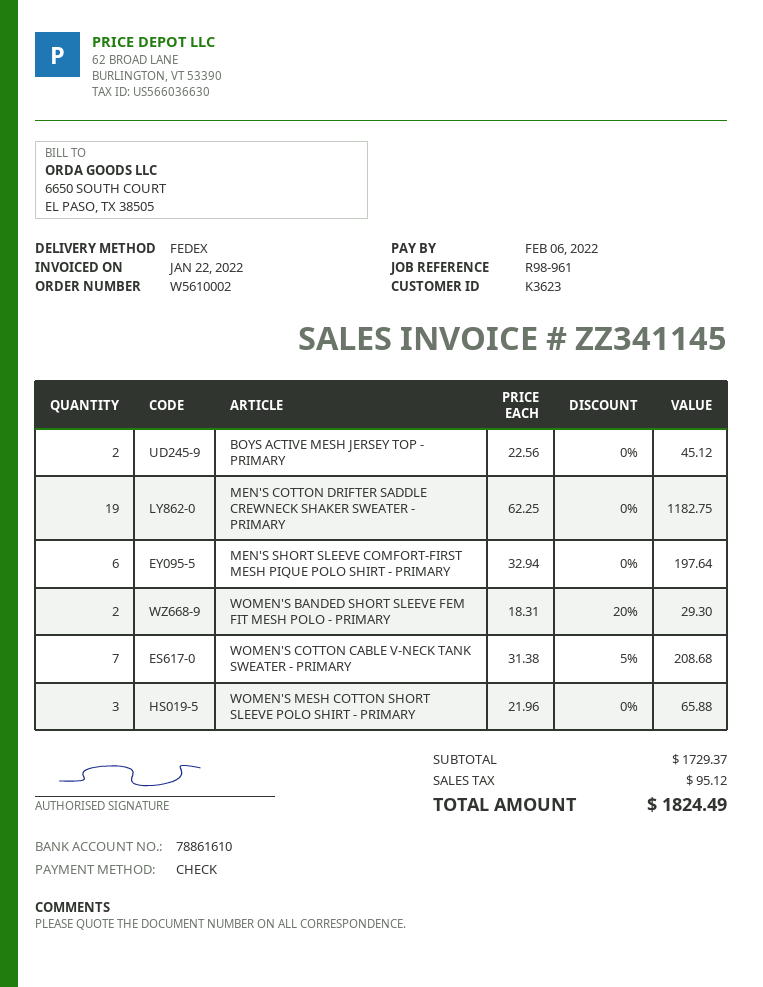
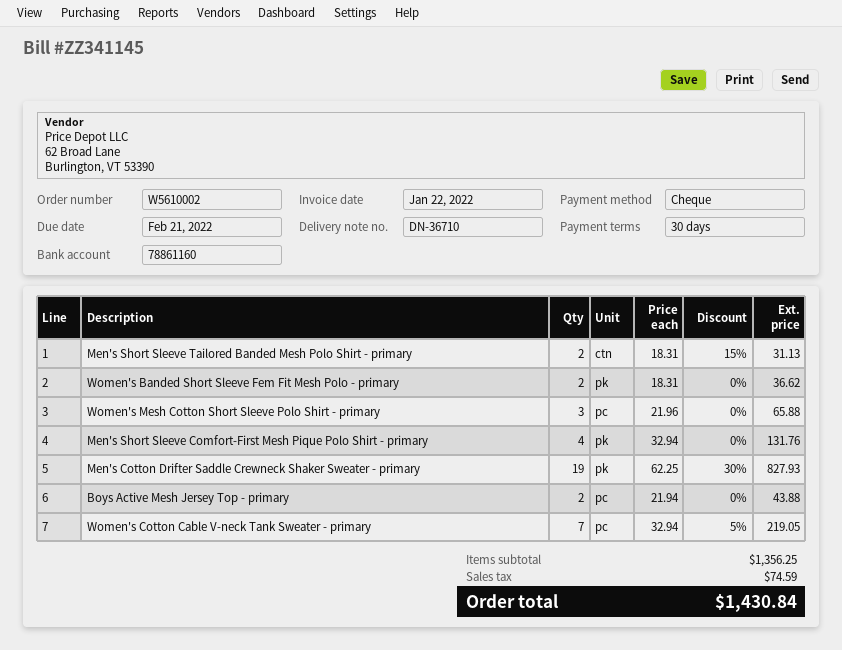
due date: 2022-02-06 -> 2022-02-21
bank account: 78861610 -> 78861160
BOYS ACTIVE MESH JERSEY TOP - PRIMARY: 2 x 22.56 = 45.12 -> 2 x 21.94 = 43.88
MEN'S COTTON DRIFTER SADDLE CREWNECK SHAKER SWEATER - PRIMARY: 19 x 62.25 = 1182.75 -> 19 x 62.25 - 30% = 827.93
MEN'S SHORT SLEEVE COMFORT-FIRST MESH PIQUE POLO SHIRT - PRIMARY: 6 x 32.94 = 197.64 -> 4 x 32.94 = 131.76
WOMEN'S BANDED SHORT SLEEVE FEM FIT MESH POLO - PRIMARY: 2 x 18.31 - 20% = 29.30 -> 2 x 18.31 = 36.62
WOMEN'S COTTON CABLE V-NECK TANK SWEATER - PRIMARY: 7 x 31.38 - 5% = 208.68 -> 7 x 32.94 - 5% = 219.05
Men's Short Sleeve Tailored Banded Mesh Polo Shirt - primary: none -> 2 x 18.31 - 15% = 31.13
subtotal: 1729.37 -> 1356.25
tax: 95.12 -> 74.59
total: 1824.49 -> 1430.84

